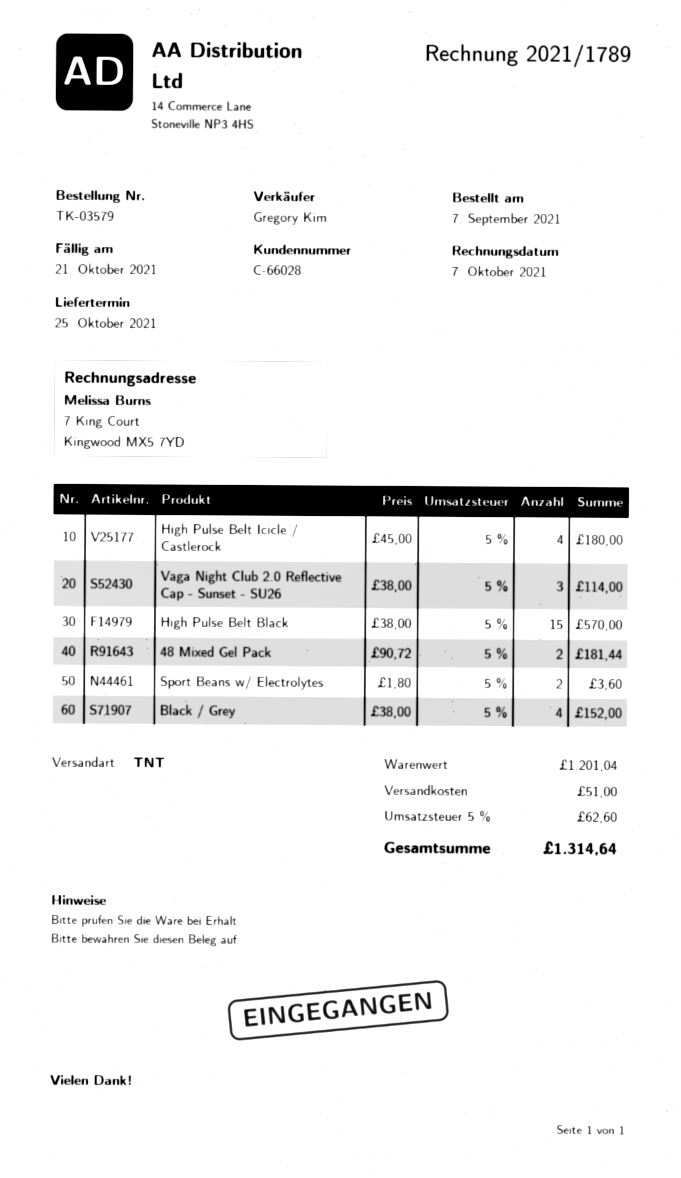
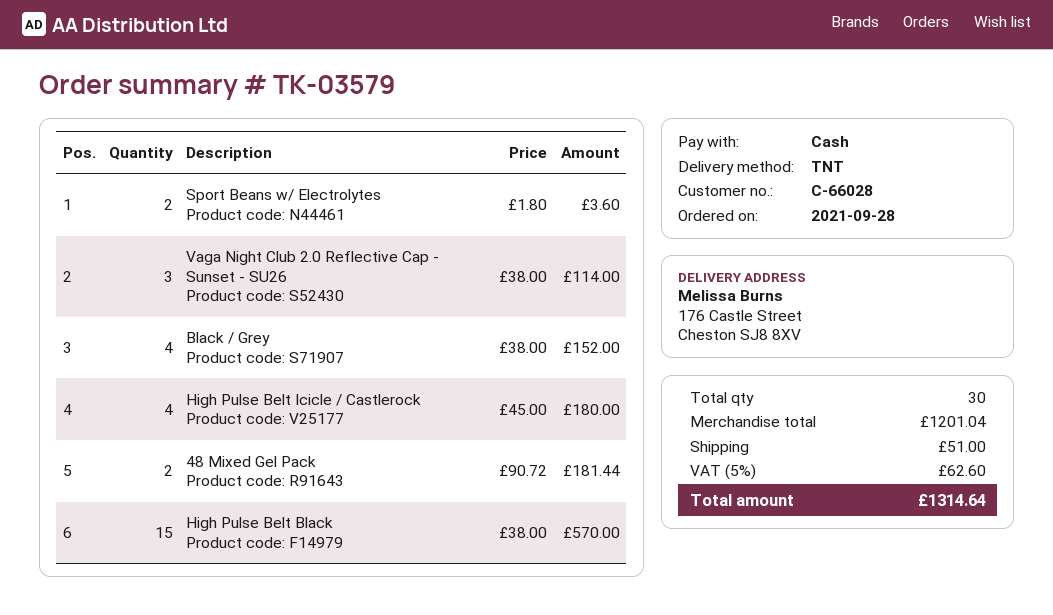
order date: 2021-09-07 -> 2021-09-28

